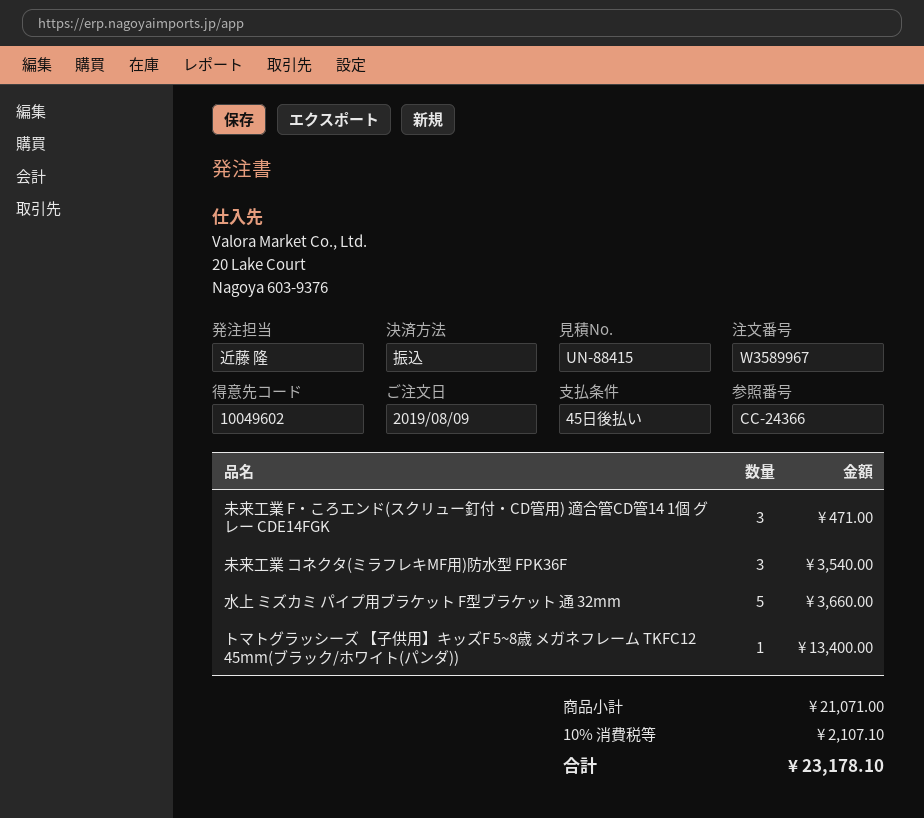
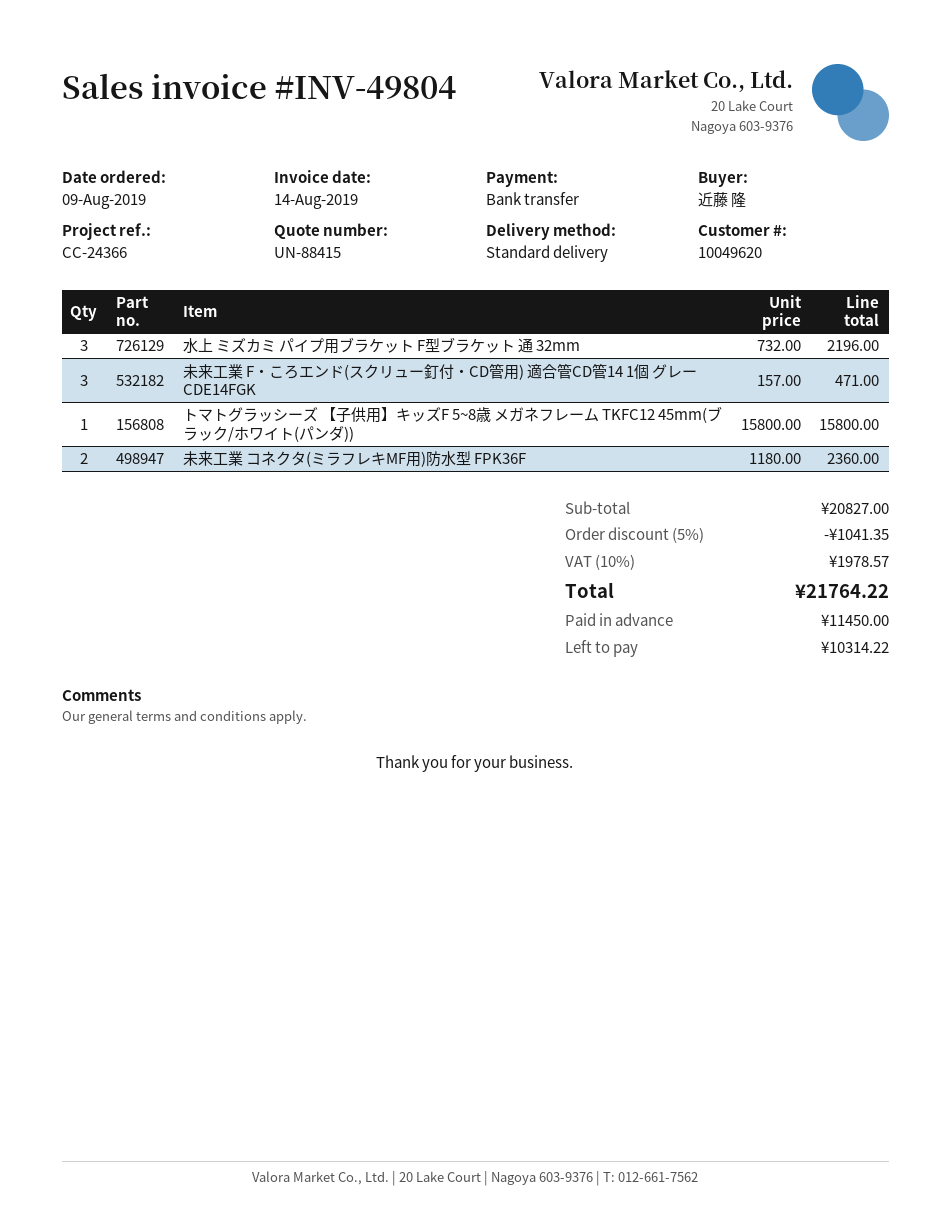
customer number: 10049602 -> 10049620
未来工業 コネクタ(ミラフレキMF用)防水型 FPK36F: 3 for 3540.00 -> 2 for 2360.00
水上 ミズカミ パイプ用ブラケット F型ブラケット 通 32mm: 5 for 3660.00 -> 3 for 2196.00
トマトグラッシーズ 【子供用】キッズF 5~8歳 メガネフレーム TKFC12 45mm(ブラック/ホワイト(パンダ)): 1 for 13400.00 -> 1 for 15800.00
subtotal: 21071.00 -> 20827.00
discount: none -> 5% = 1041.35
tax: 10% = 2107.10 -> 10% = 1978.57
total: 23178.10 -> 21764.22

